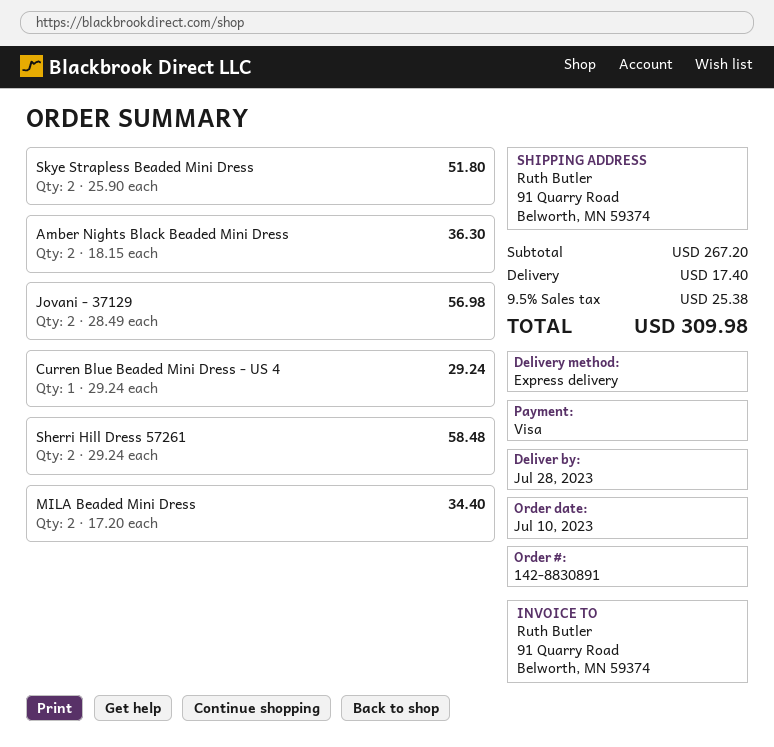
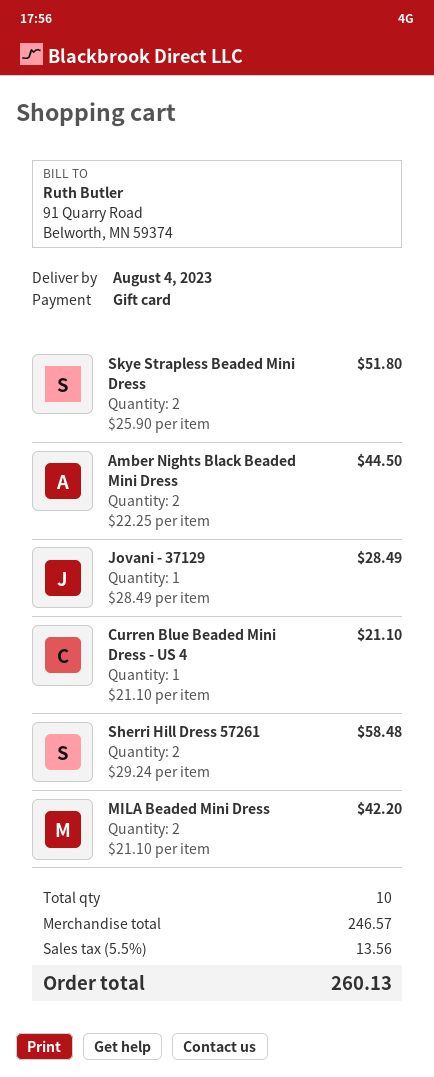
delivery date: 2023-07-28 -> 2023-08-04
payment method: Visa -> gift card
Amber Nights Black Beaded Mini Dress: 2 x 18.15 = 36.30 -> 2 x 22.25 = 44.50
Jovani - 37129: 2 x 28.49 = 56.98 -> 1 x 28.49 = 28.49
Curren Blue Beaded Mini Dress - US 4: 1 x 29.24 = 29.24 -> 1 x 21.10 = 21.10
MILA Beaded Mini Dress: 2 x 17.20 = 34.40 -> 2 x 21.10 = 42.20
subtotal: 267.20 -> 246.57
shipping: 17.40 -> none
tax: 9.5% = 25.38 -> 5.5% = 13.56
total: 309.98 -> 260.13

